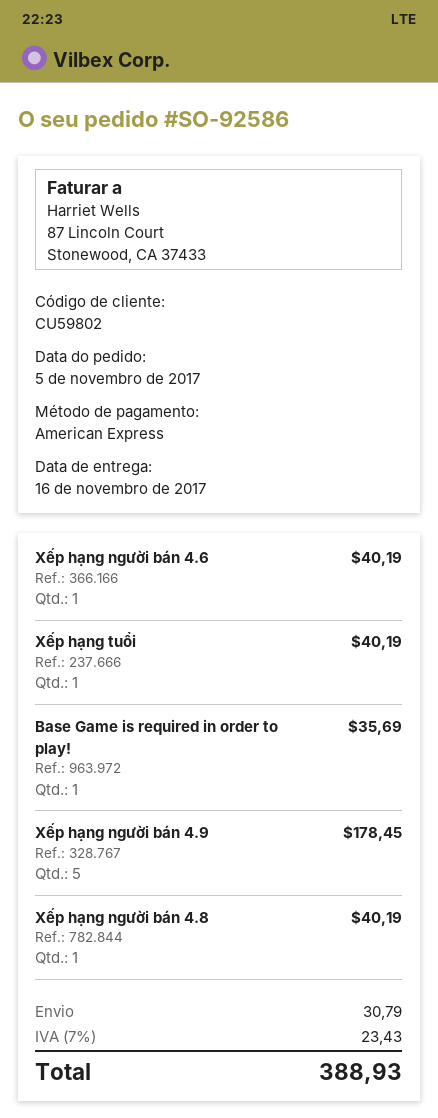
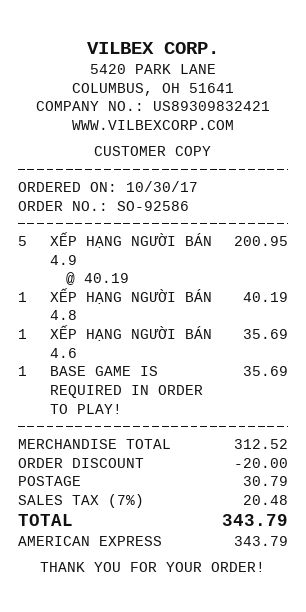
order date: 2017-11-05 -> 2017-10-30
Xếp hạng người bán 4.6: 1 for 40.19 -> 1 for 35.69
Xếp hạng tuổi: 1 for 40.19 -> none
Xếp hạng người bán 4.9: 5 for 178.45 -> 5 for 200.95
discount: none -> 20.00
tax: 7% = 23.43 -> 7% = 20.48
total: 388.93 -> 343.79

